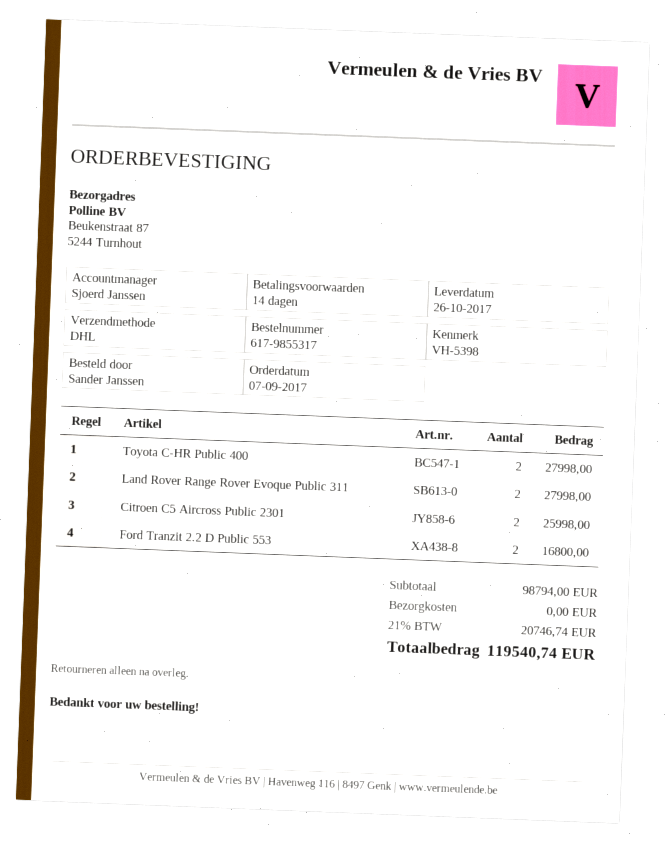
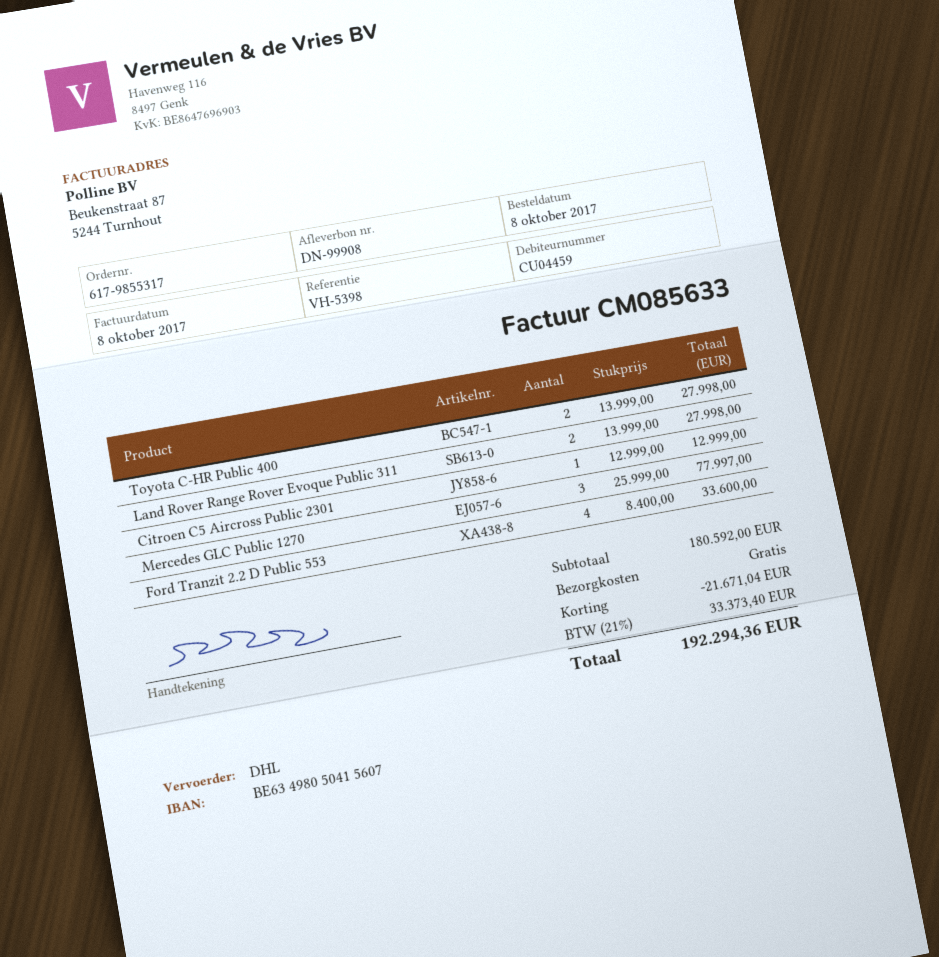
order date: 2017-09-07 -> 2017-10-08
Citroen C5 Aircross Public 2301: 2 for 25998.00 -> 1 for 12999.00
Ford Tranzit 2.2 D Public 553: 2 for 16800.00 -> 4 for 33600.00
Mercedes GLC Public 1270: none -> 3 for 77997.00
subtotal: 98794.00 -> 180592.00
discount: none -> 21671.04
tax: 21% = 20746.74 -> 21% = 33373.40
total: 119540.74 -> 192294.36

